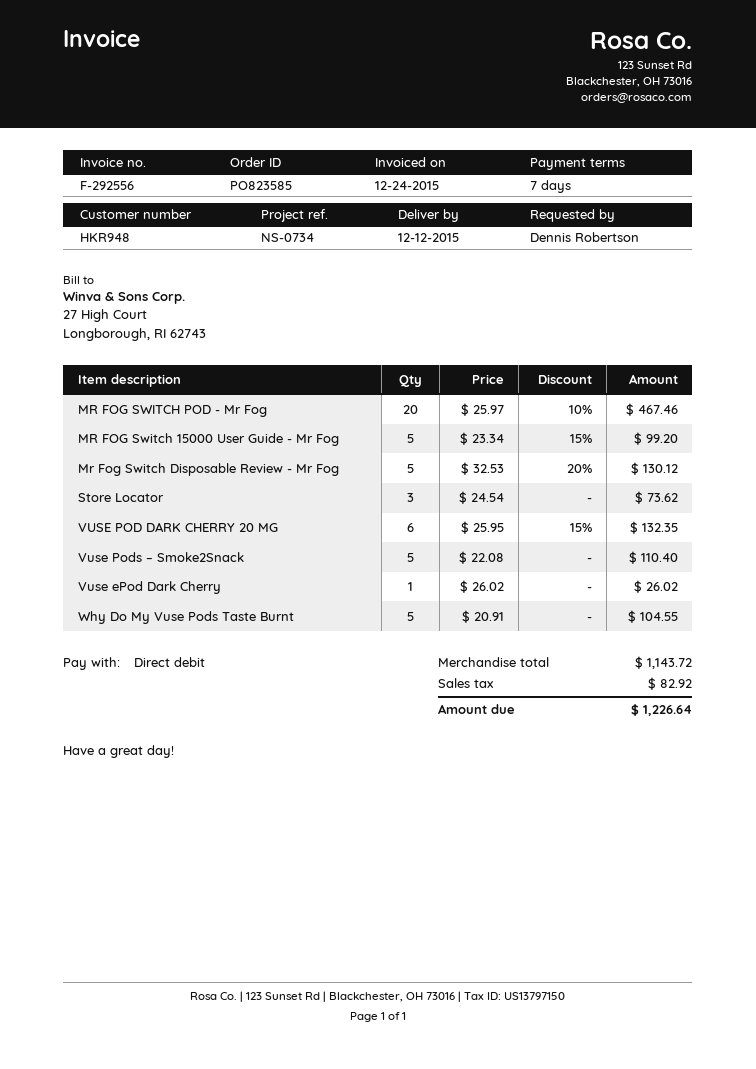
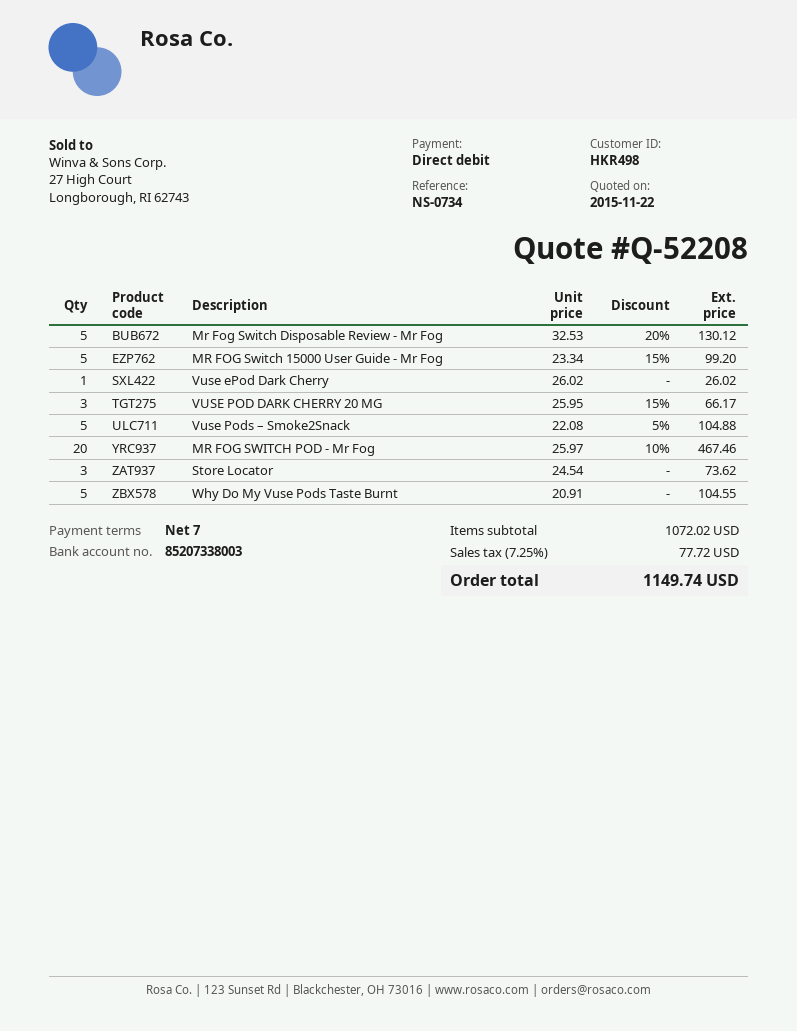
customer number: HKR948 -> HKR498
VUSE POD DARK CHERRY 20 MG: 6 x 25.95 - 15% = 132.35 -> 3 x 25.95 - 15% = 66.17
Vuse Pods – Smoke2Snack: 5 x 22.08 = 110.40 -> 5 x 22.08 - 5% = 104.88
subtotal: 1143.72 -> 1072.02
tax: 82.92 -> 77.72
total: 1226.64 -> 1149.74

